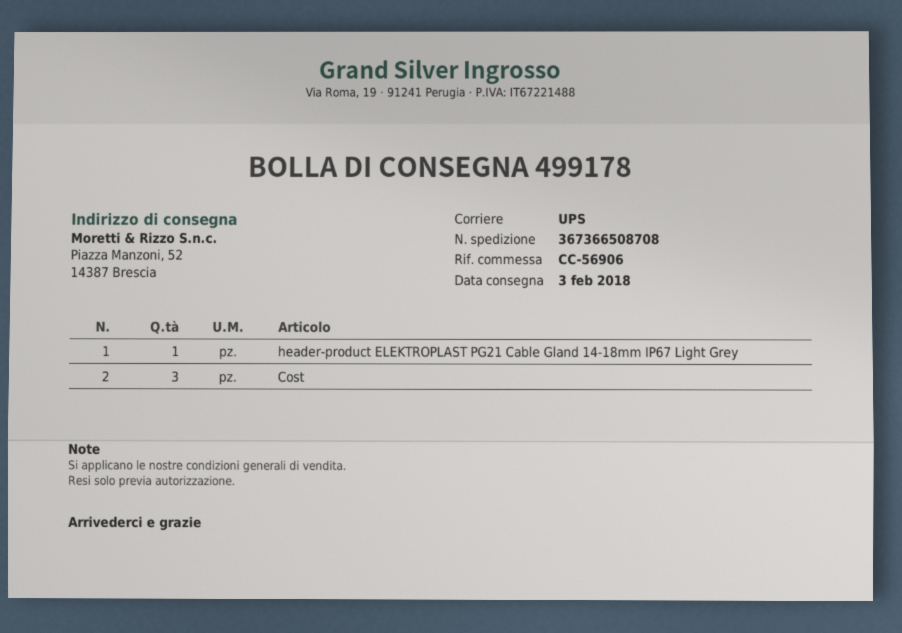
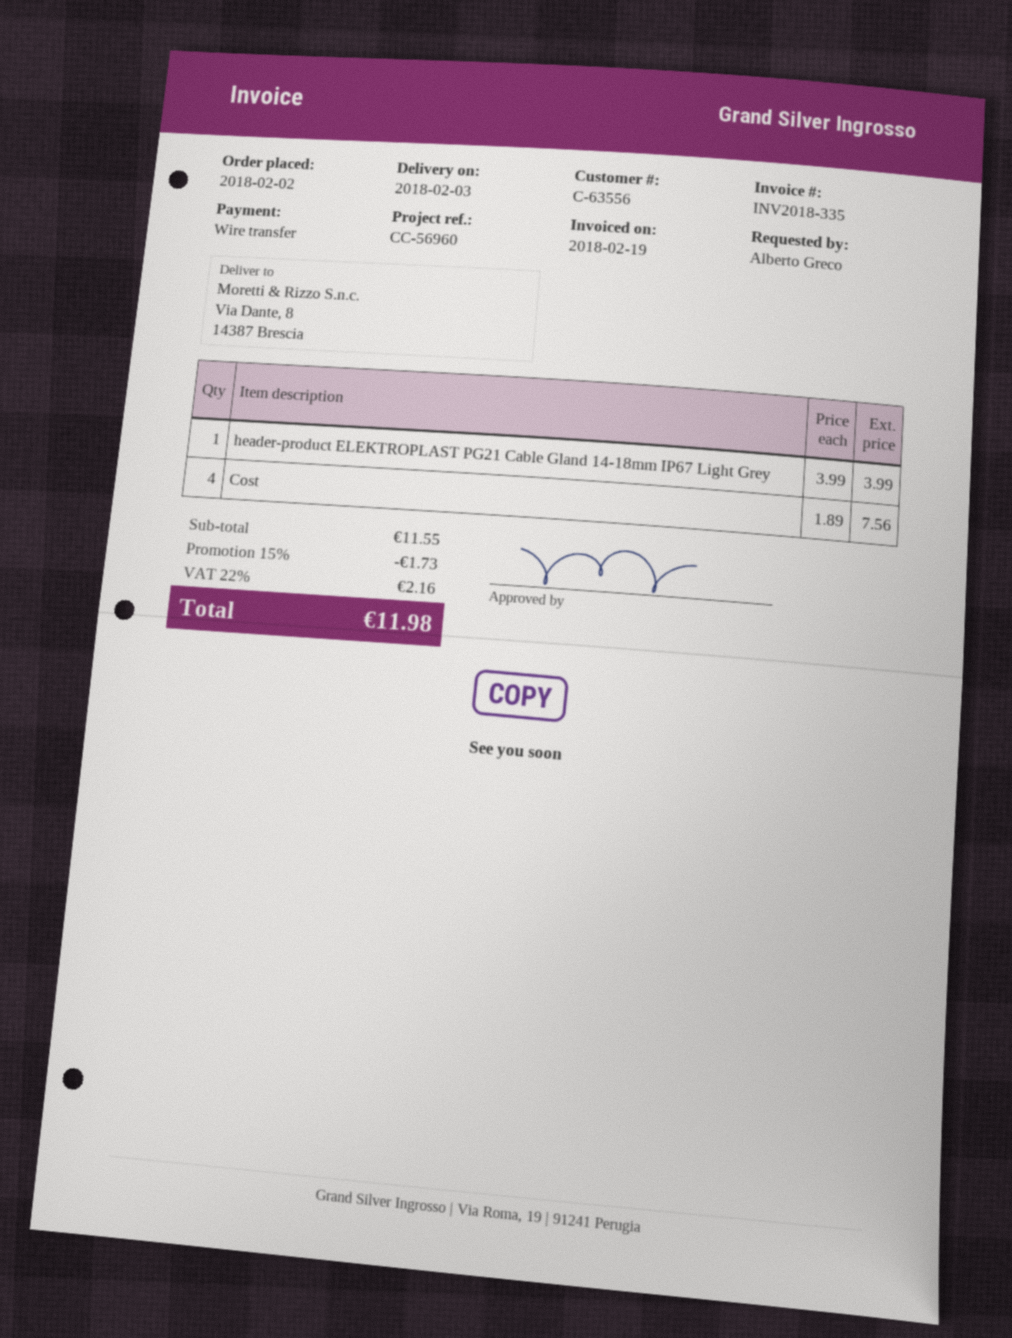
reference: CC-56906 -> CC-56960
ship to: Piazza Manzoni, 52, 14387 Brescia -> Via Dante, 8, 14387 Brescia
Cost: 3 -> 4

